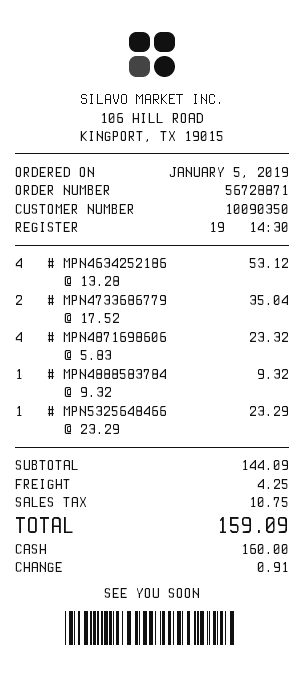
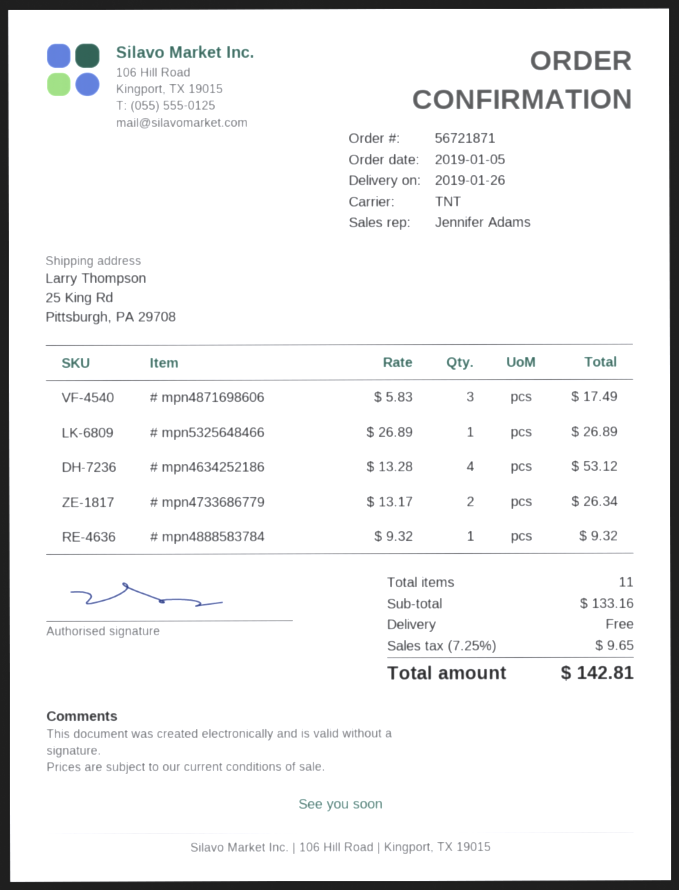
order number: 56728871 -> 56721871
# MPN4733686779: 2 x 17.52 = 35.04 -> 2 x 13.17 = 26.34
# MPN4871698606: 4 x 5.83 = 23.32 -> 3 x 5.83 = 17.49
# MPN5325648466: 1 x 23.29 = 23.29 -> 1 x 26.89 = 26.89
subtotal: 144.09 -> 133.16
shipping: 4.25 -> 0.00
tax: 10.75 -> 9.65
total: 159.09 -> 142.81

